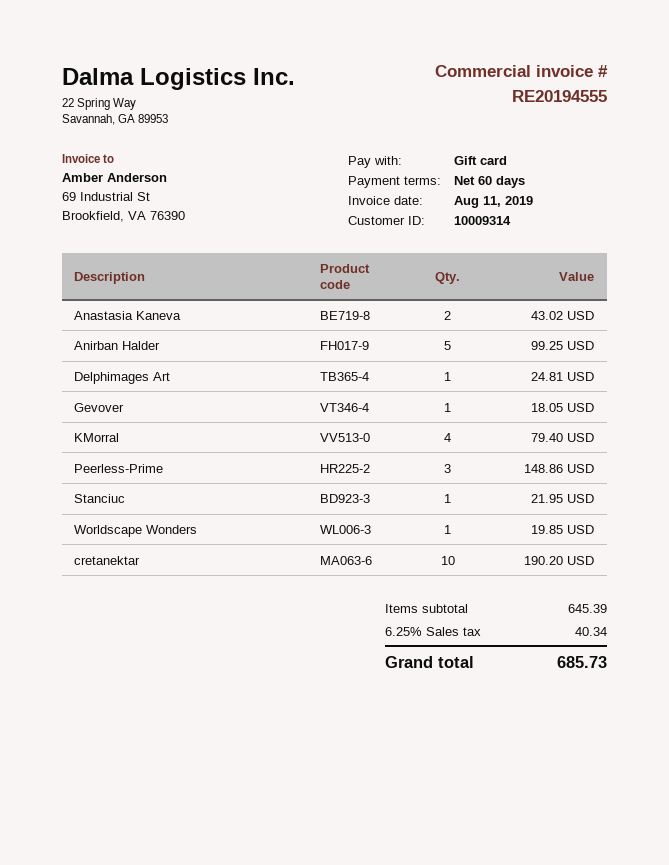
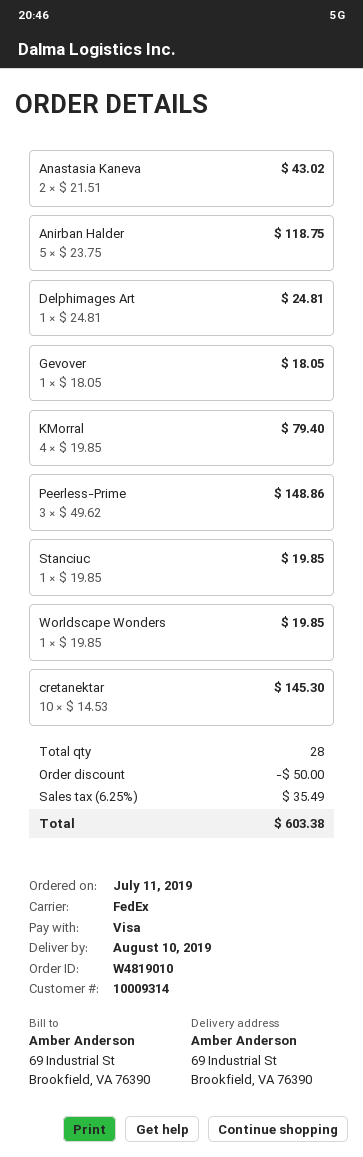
payment method: gift card -> Visa
Anirban Halder: 5 for 99.25 -> 5 for 118.75
Stanciuc: 1 for 21.95 -> 1 for 19.85
cretanektar: 10 for 190.20 -> 10 for 145.30
discount: none -> 50.00
tax: 6.25% = 40.34 -> 6.25% = 35.49
total: 685.73 -> 603.38

